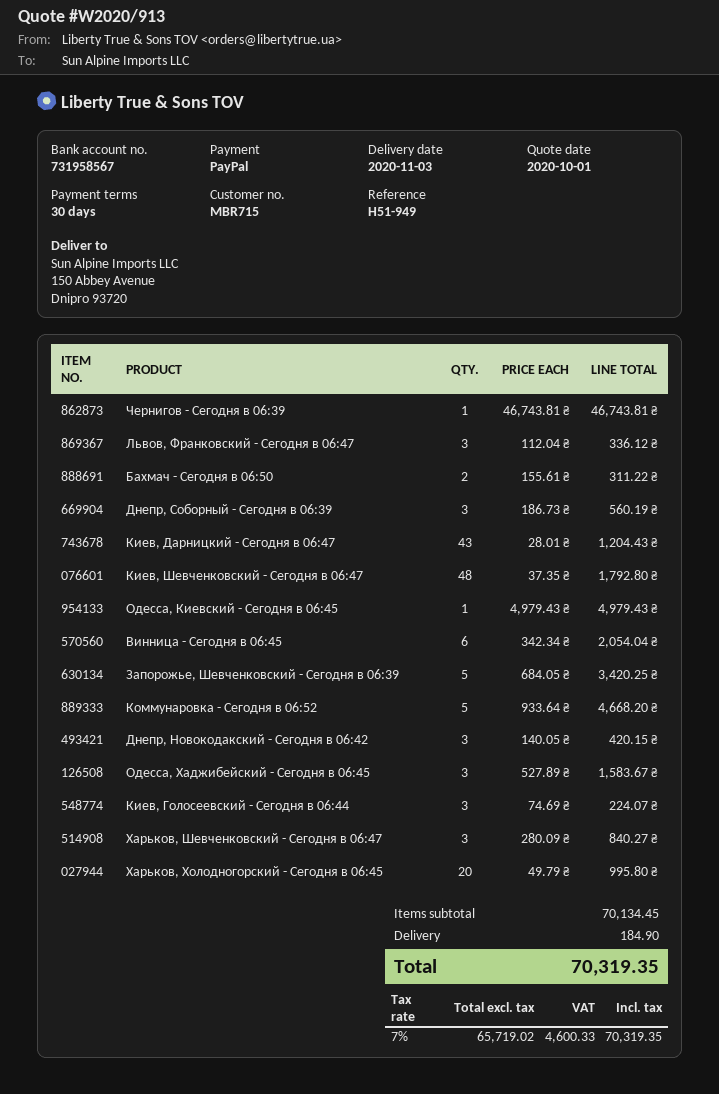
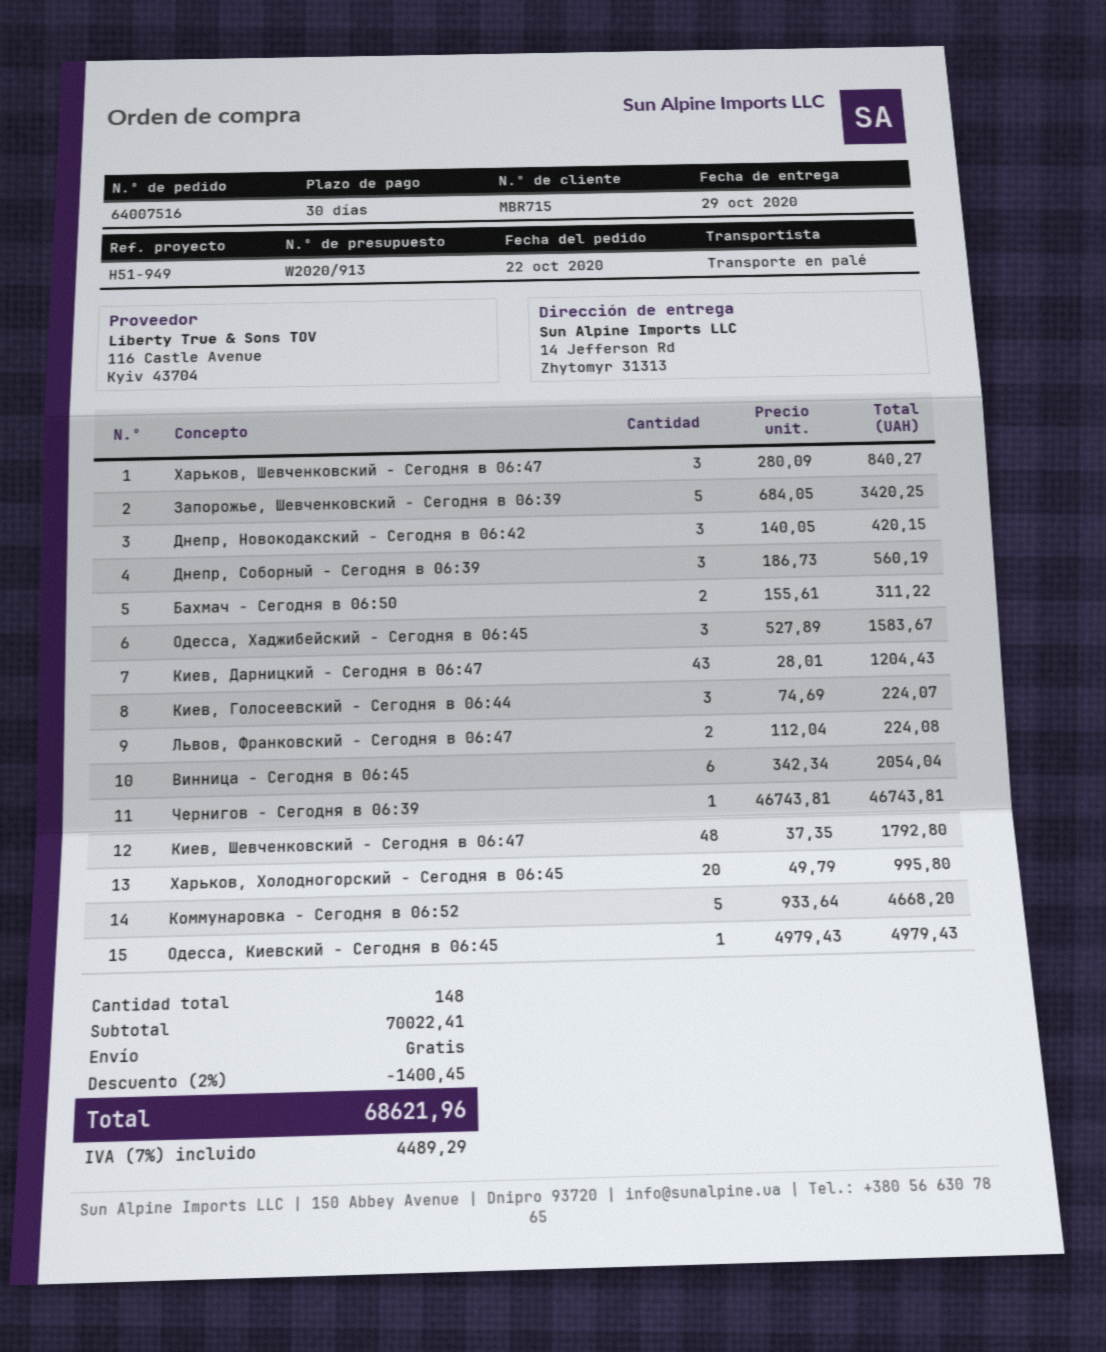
delivery date: 2020-11-03 -> 2020-10-29
ship to: 150 Abbey Avenue, Dnipro 93720 -> 14 Jefferson Rd, Zhytomyr 31313
Львов, Франковский - Сегодня в 06:47: 3 x 112.04 = 336.12 -> 2 x 112.04 = 224.08
subtotal: 70134.45 -> 70022.41
discount: none -> 2% = 1400.45
shipping: 184.90 -> 0.00
tax: 7% = 4600.33 -> 7% = 4489.29
total: 70319.35 -> 68621.96

